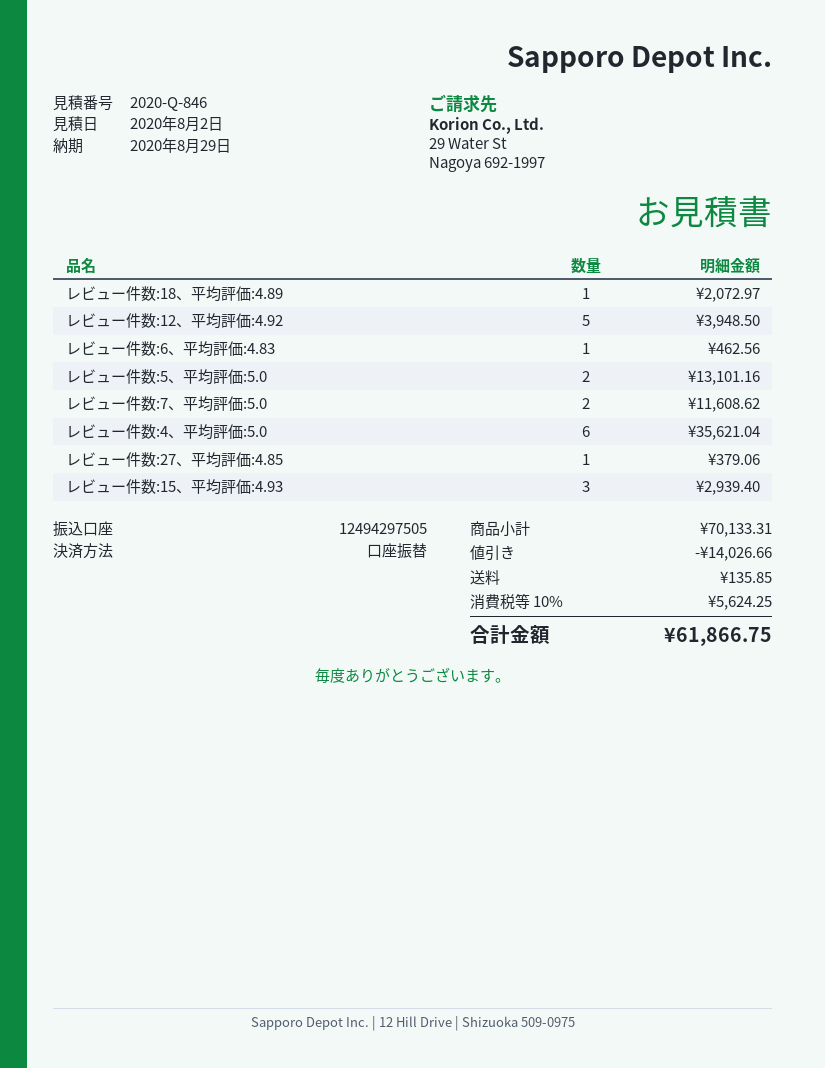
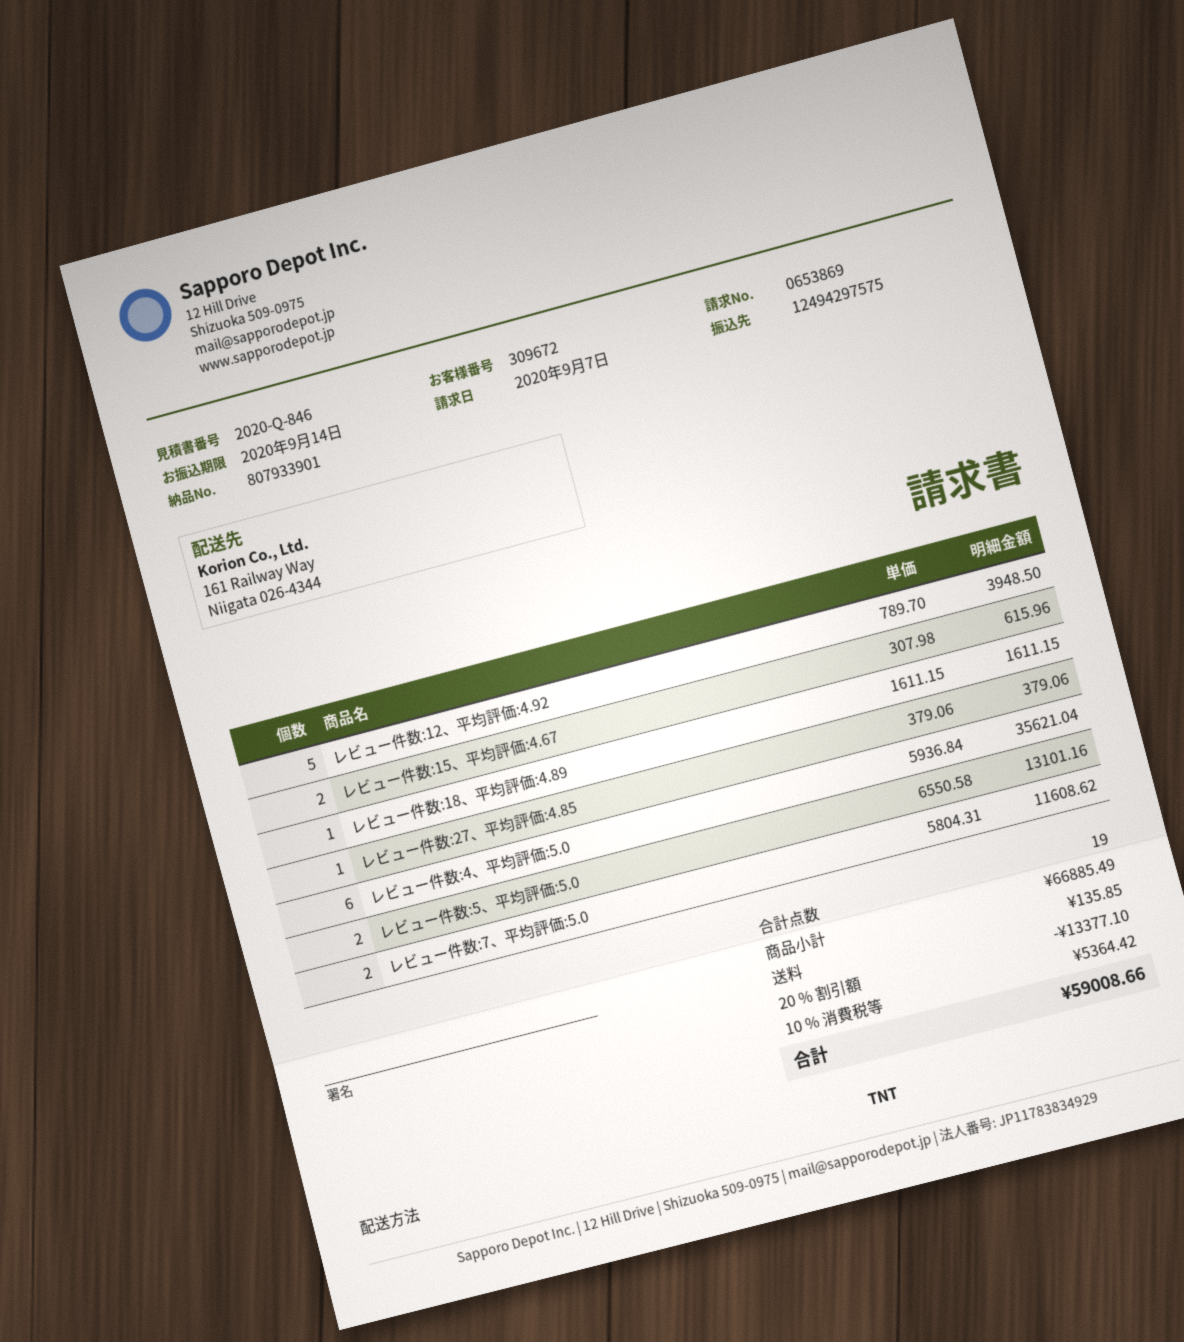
bank account: 12494297505 -> 12494297575
レビュー件数:18、平均評価:4.89: 1 for 2072.97 -> 1 for 1611.15
レビュー件数:6、平均評価:4.83: 1 for 462.56 -> none
レビュー件数:15、平均評価:4.93: 3 for 2939.40 -> none
レビュー件数:15、平均評価:4.67: none -> 2 for 615.96
subtotal: 70133.31 -> 66885.49
discount: 14026.66 -> 13377.10
tax: 10% = 5624.25 -> 10% = 5364.42
total: 61866.75 -> 59008.66

